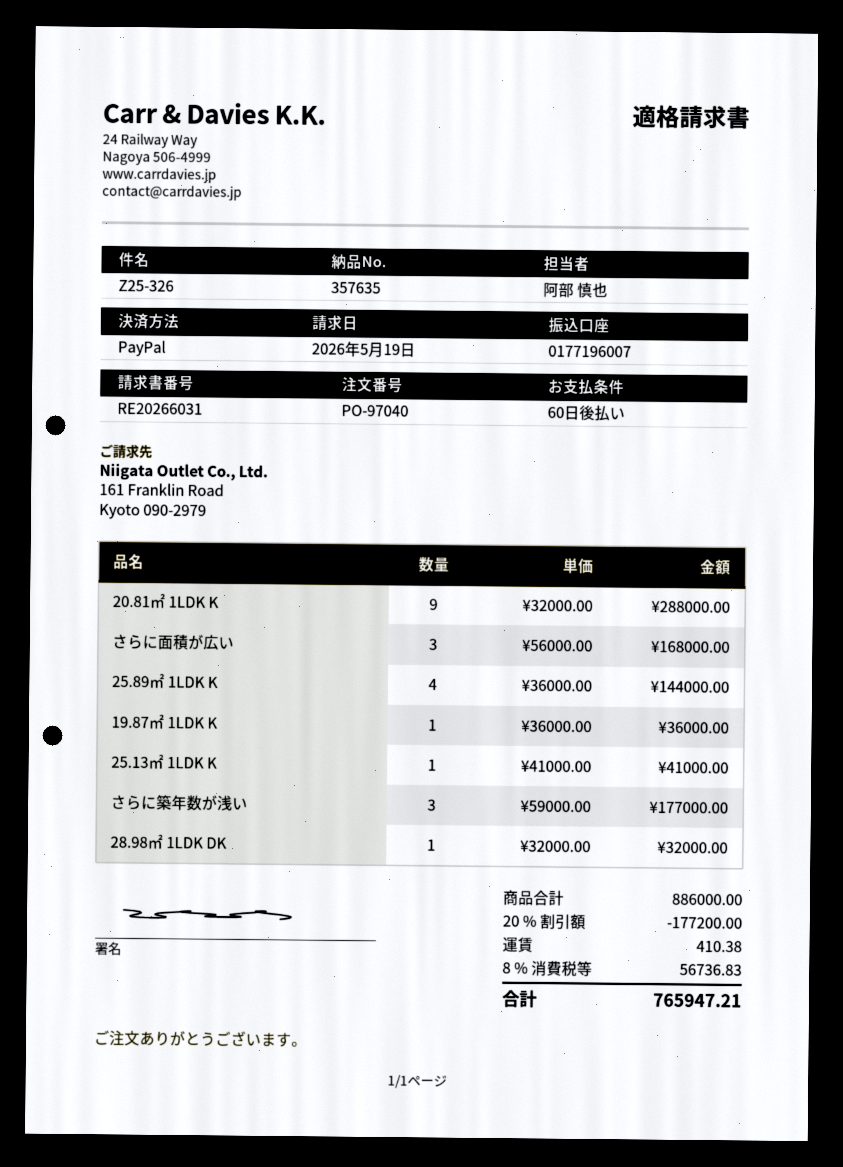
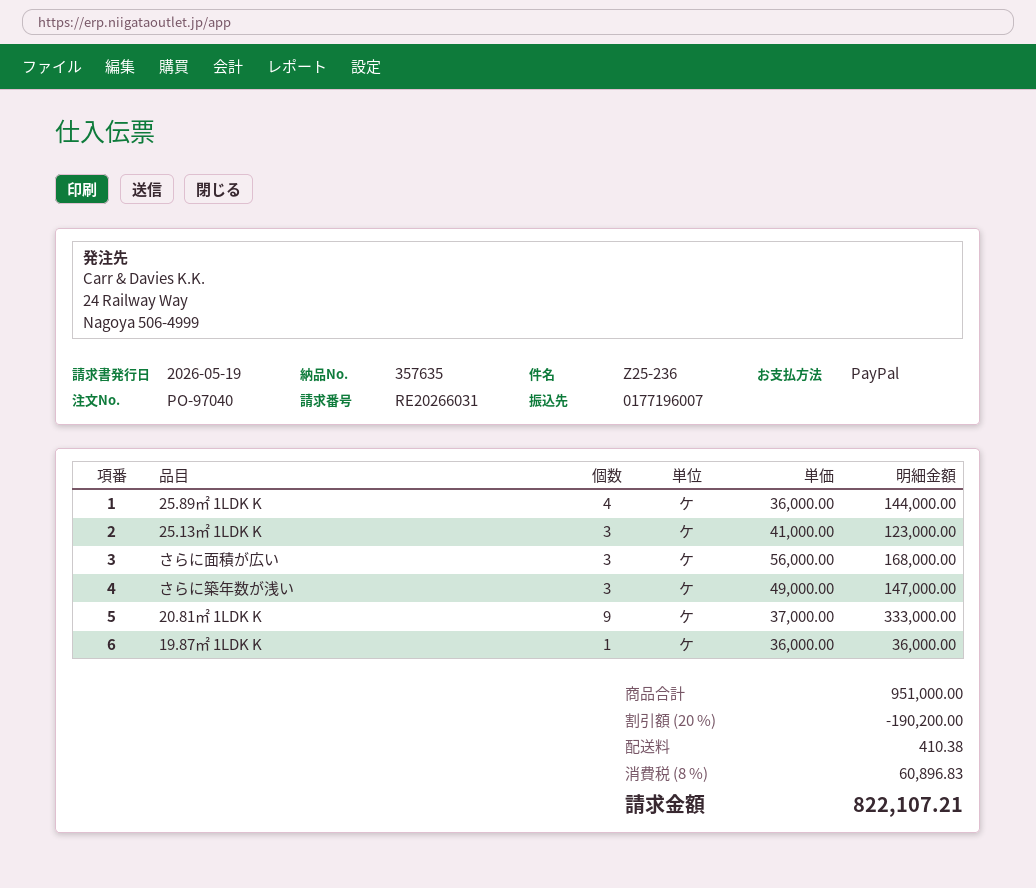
reference: Z25-326 -> Z25-236
20.81㎡ 1LDK K: 9 x 32000.00 = 288000.00 -> 9 x 37000.00 = 333000.00
25.13㎡ 1LDK K: 1 x 41000.00 = 41000.00 -> 3 x 41000.00 = 123000.00
さらに築年数が浅い: 3 x 59000.00 = 177000.00 -> 3 x 49000.00 = 147000.00
28.98㎡ 1LDK DK: 1 x 32000.00 = 32000.00 -> none
subtotal: 886000.00 -> 951000.00
discount: 20% = 177200.00 -> 20% = 190200.00
tax: 8% = 56736.83 -> 8% = 60896.83
total: 765947.21 -> 822107.21

